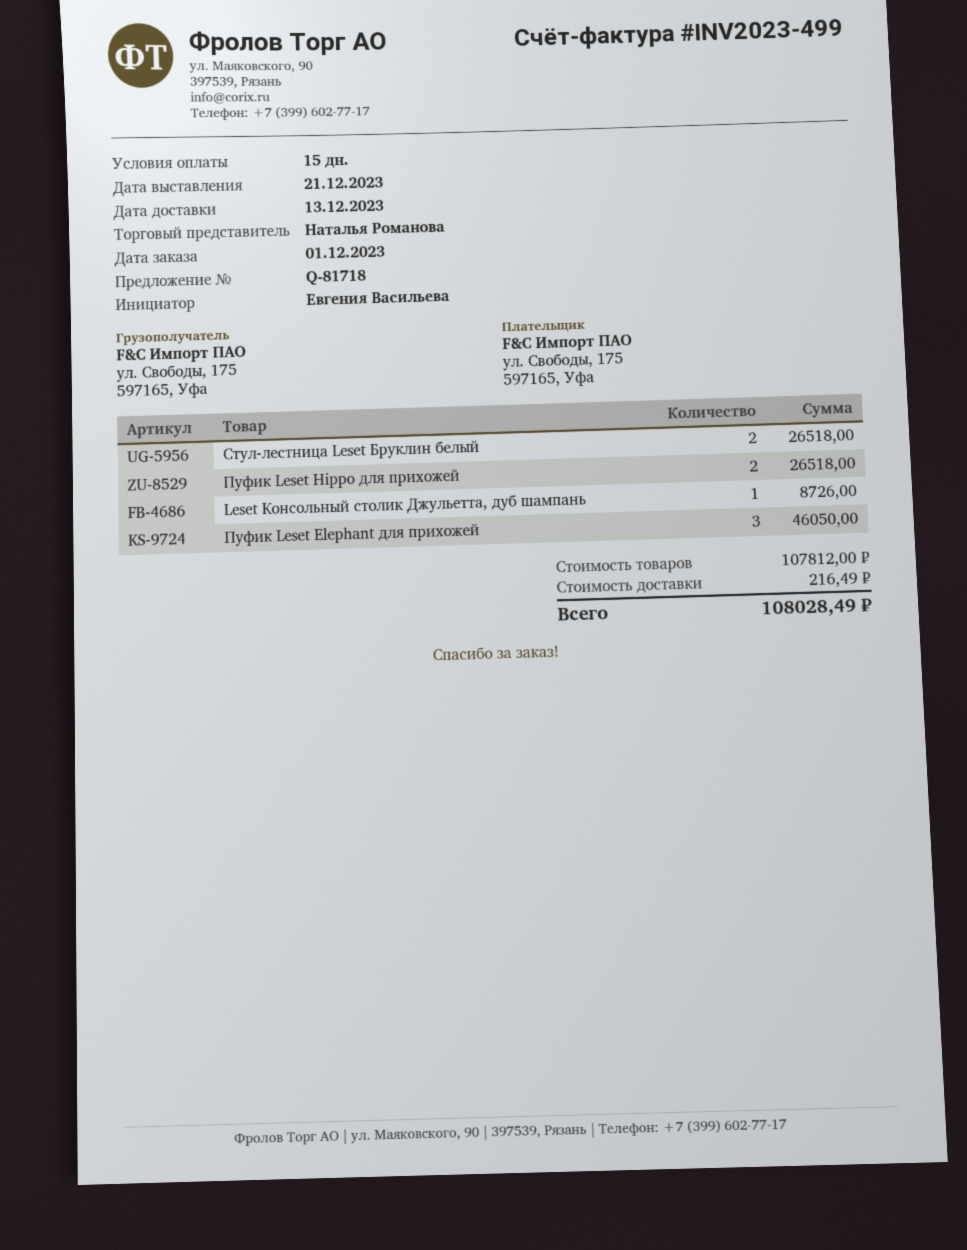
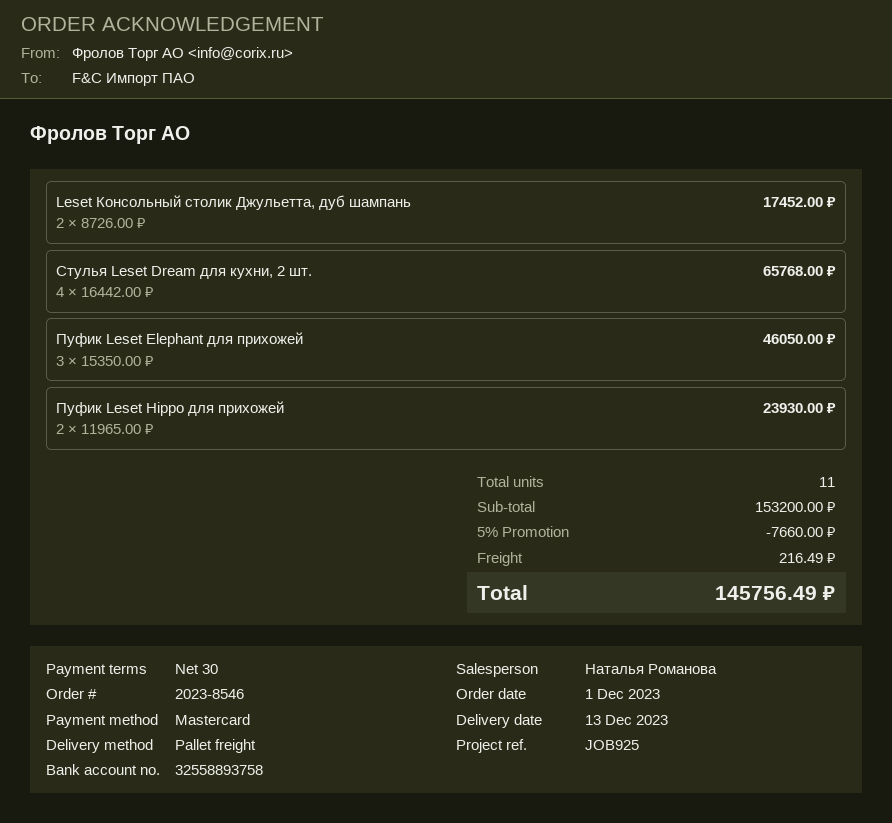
payment terms: 15 days -> 30 days
Стул-лестница Leset Бруклин белый: 2 for 26518.00 -> none
Пуфик Leset Hippo для прихожей: 2 for 26518.00 -> 2 for 23930.00
Leset Консольный столик Джульетта, дуб шампань: 1 for 8726.00 -> 2 for 17452.00
Стулья Leset Dream для кухни, 2 шт.: none -> 4 for 65768.00
subtotal: 107812.00 -> 153200.00
discount: none -> 5% = 7660.00
total: 108028.49 -> 145756.49

